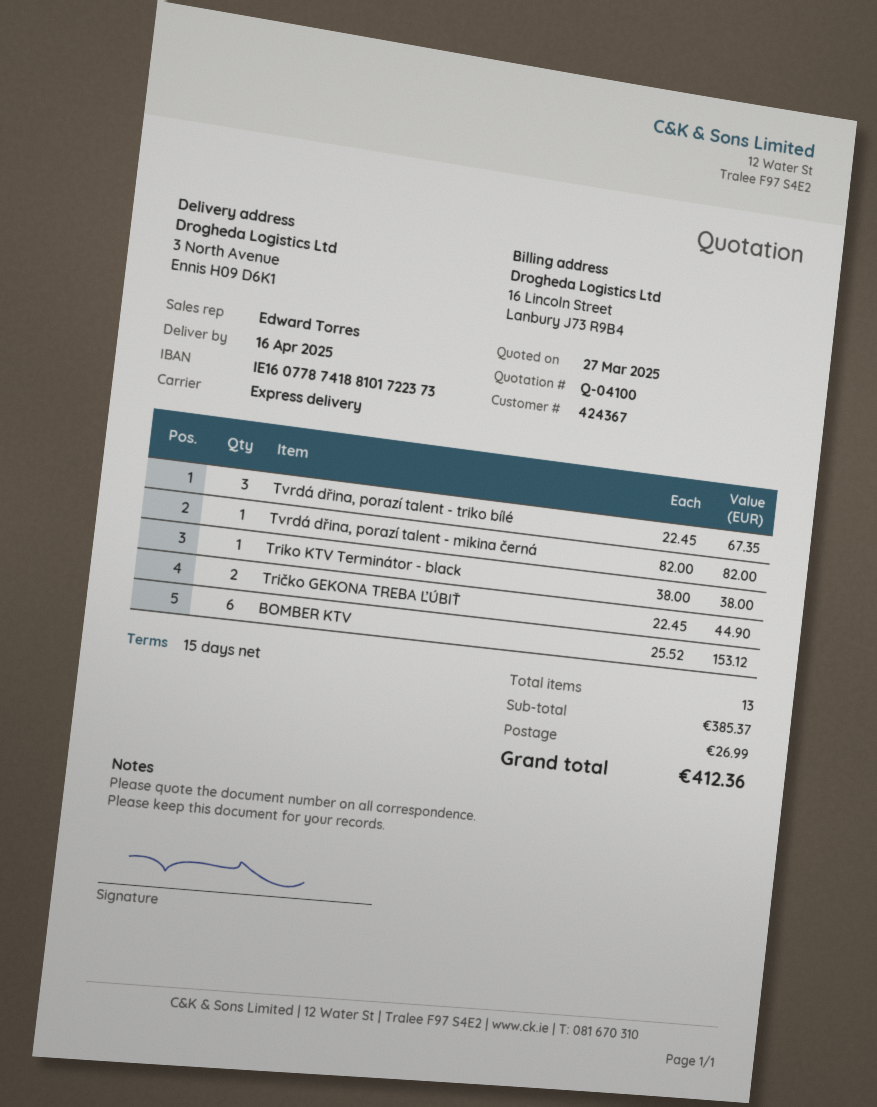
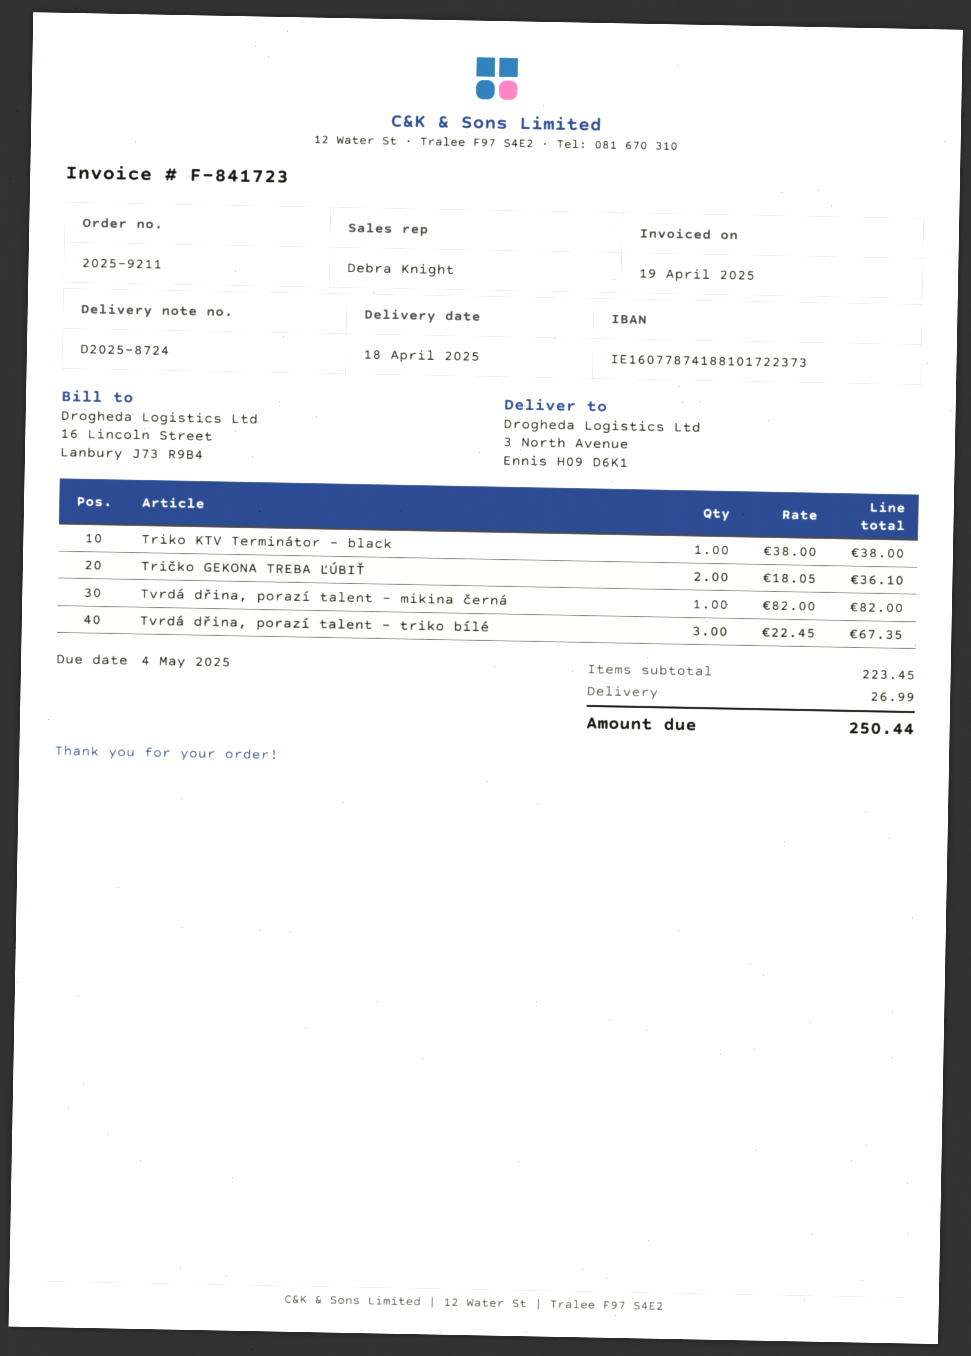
delivery date: 2025-04-16 -> 2025-04-18
sales rep: Edward Torres -> Debra Knight
Tričko GEKONA TREBA ĽÚBIŤ: 2 x 22.45 = 44.90 -> 2 x 18.05 = 36.10
BOMBER KTV: 6 x 25.52 = 153.12 -> none
subtotal: 385.37 -> 223.45
total: 412.36 -> 250.44

